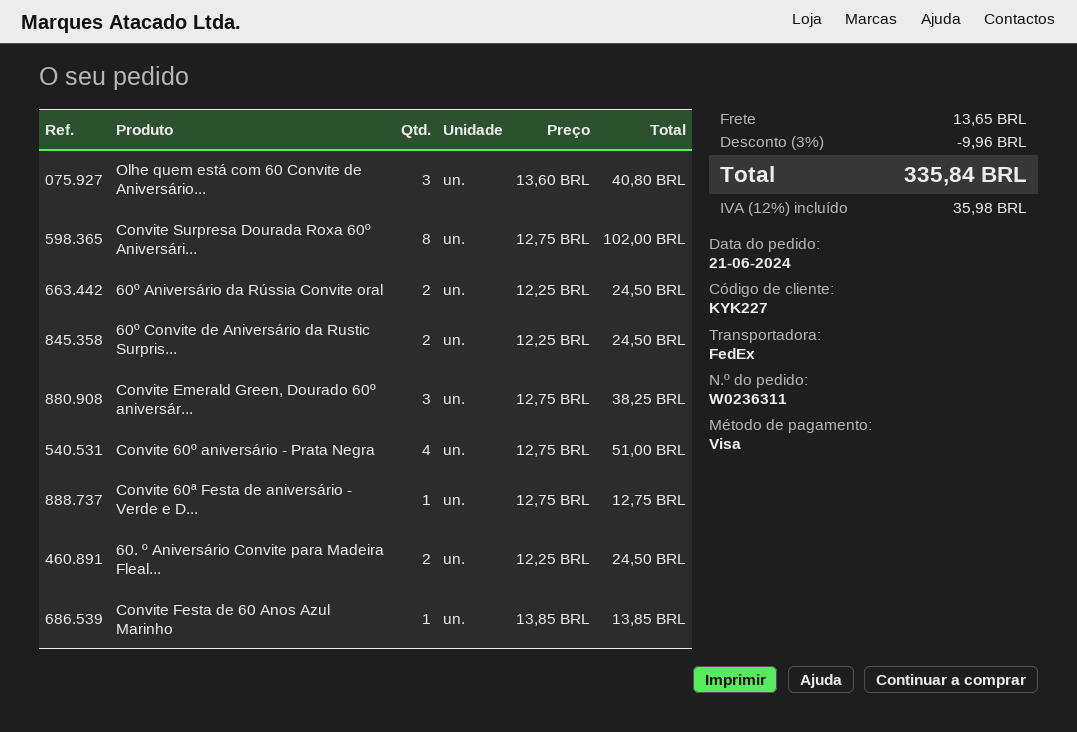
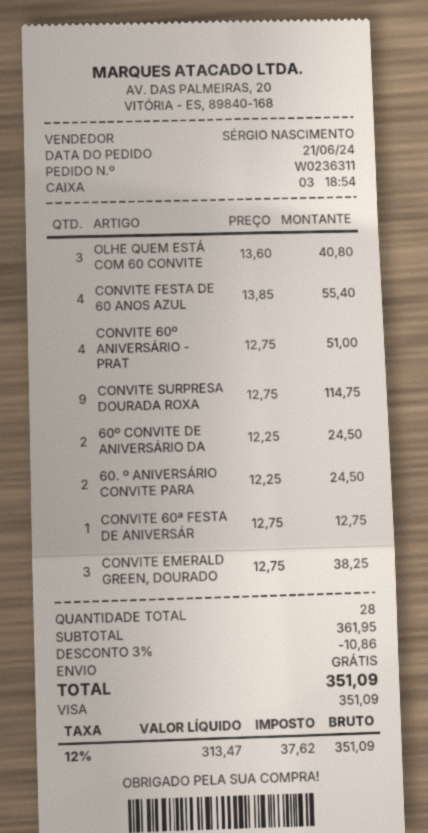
Convite Surpresa Dourada Roxa 60º Aniversári...: 8 x 12.75 = 102.00 -> 9 x 12.75 = 114.75
60º Aniversário da Rússia Convite oral: 2 x 12.25 = 24.50 -> none
Convite Festa de 60 Anos Azul Marinho: 1 x 13.85 = 13.85 -> 4 x 13.85 = 55.40
discount: 3% = 9.96 -> 3% = 10.86
shipping: 13.65 -> 0.00
tax: 12% = 35.98 -> 12% = 37.62
total: 335.84 -> 351.09

